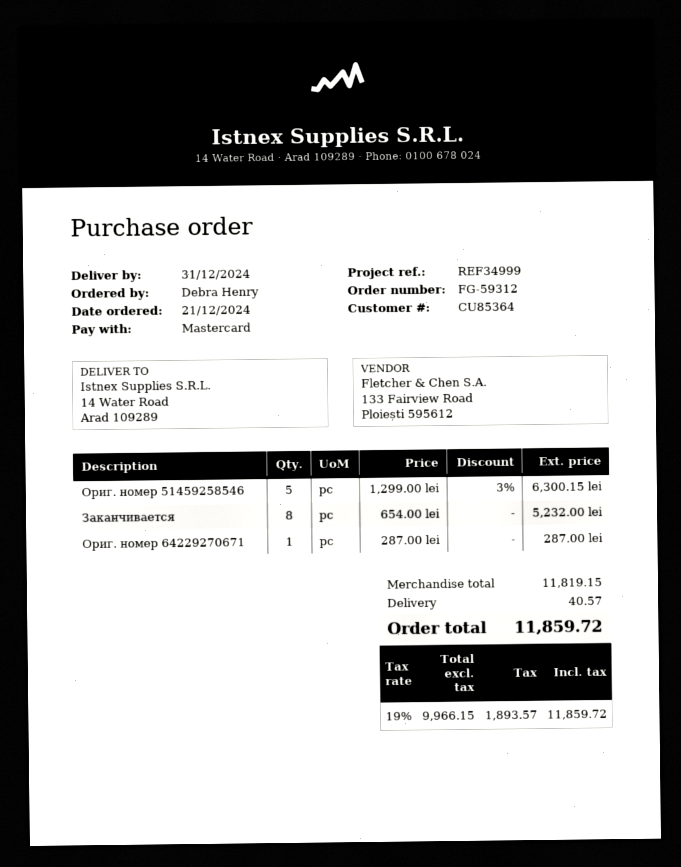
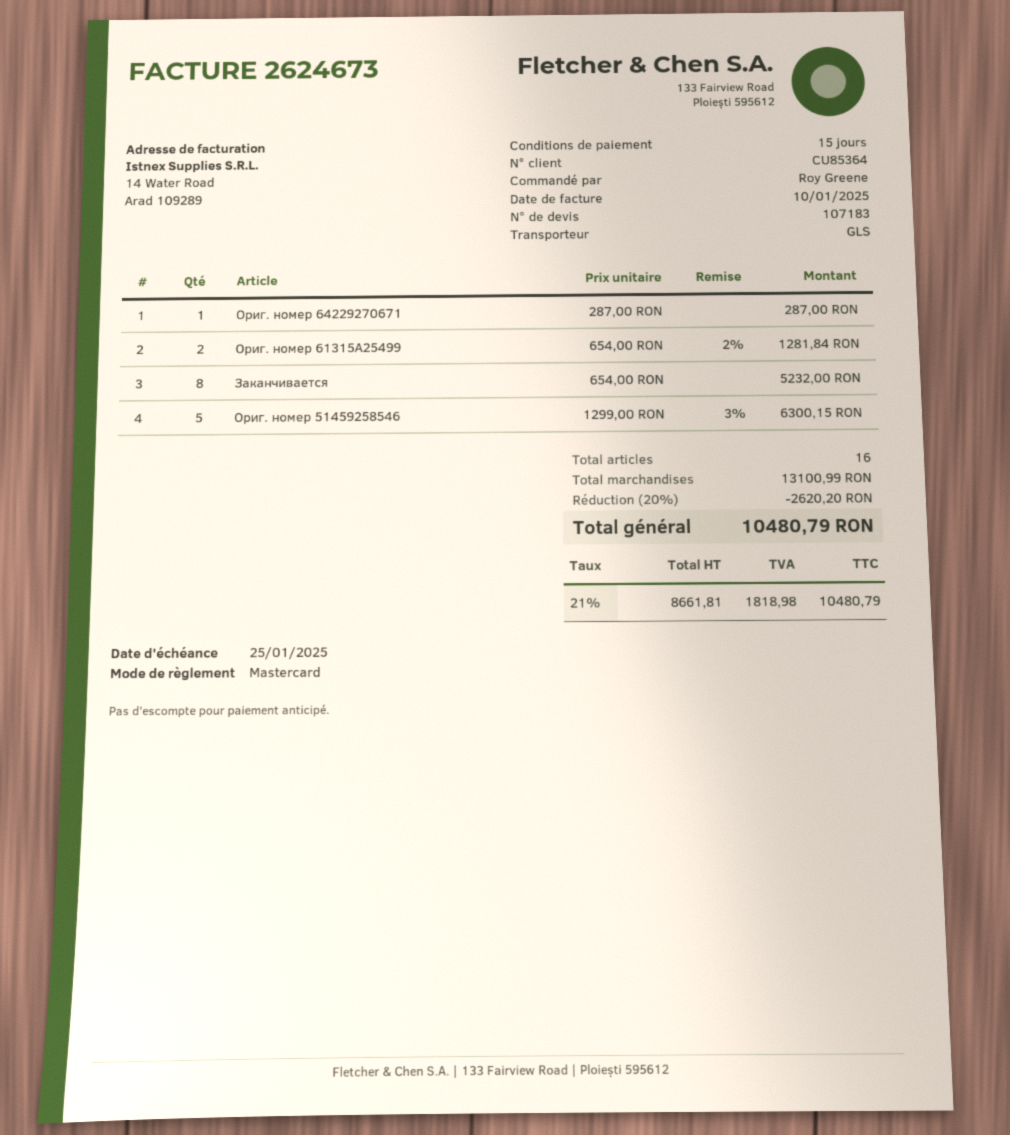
ordered by: Debra Henry -> Roy Greene
Ориг. номер 61315A25499: none -> 2 x 654.00 - 2% = 1281.84
subtotal: 11819.15 -> 13100.99
discount: none -> 20% = 2620.20
shipping: 40.57 -> none
net: 9966.15 -> 8661.81
tax: 19% = 1893.57 -> 21% = 1818.98
total: 11859.72 -> 10480.79

